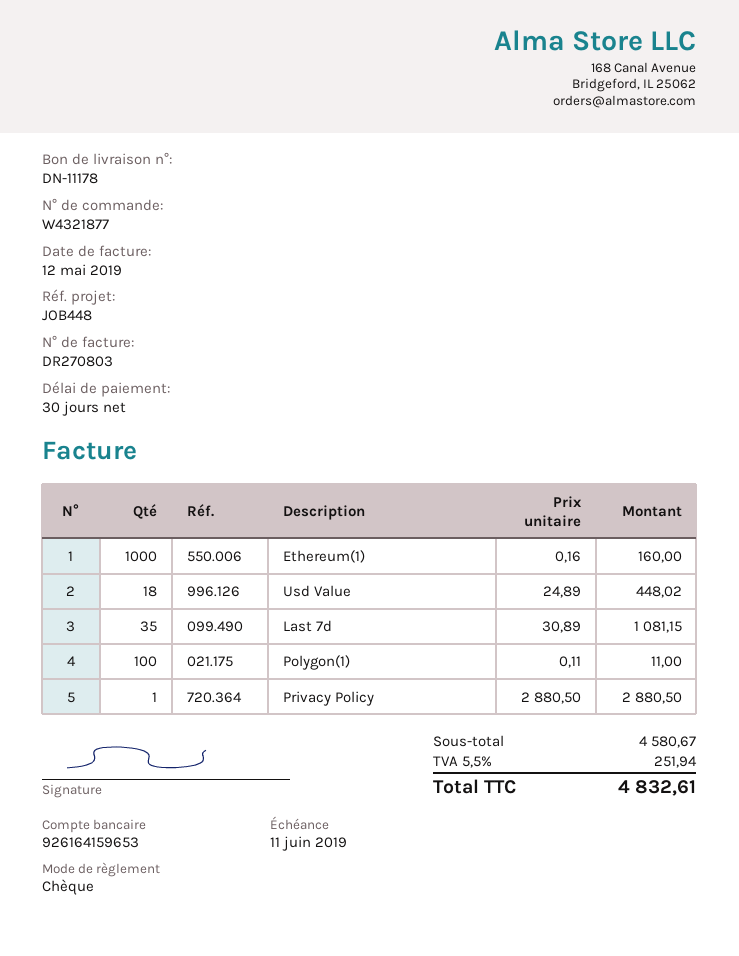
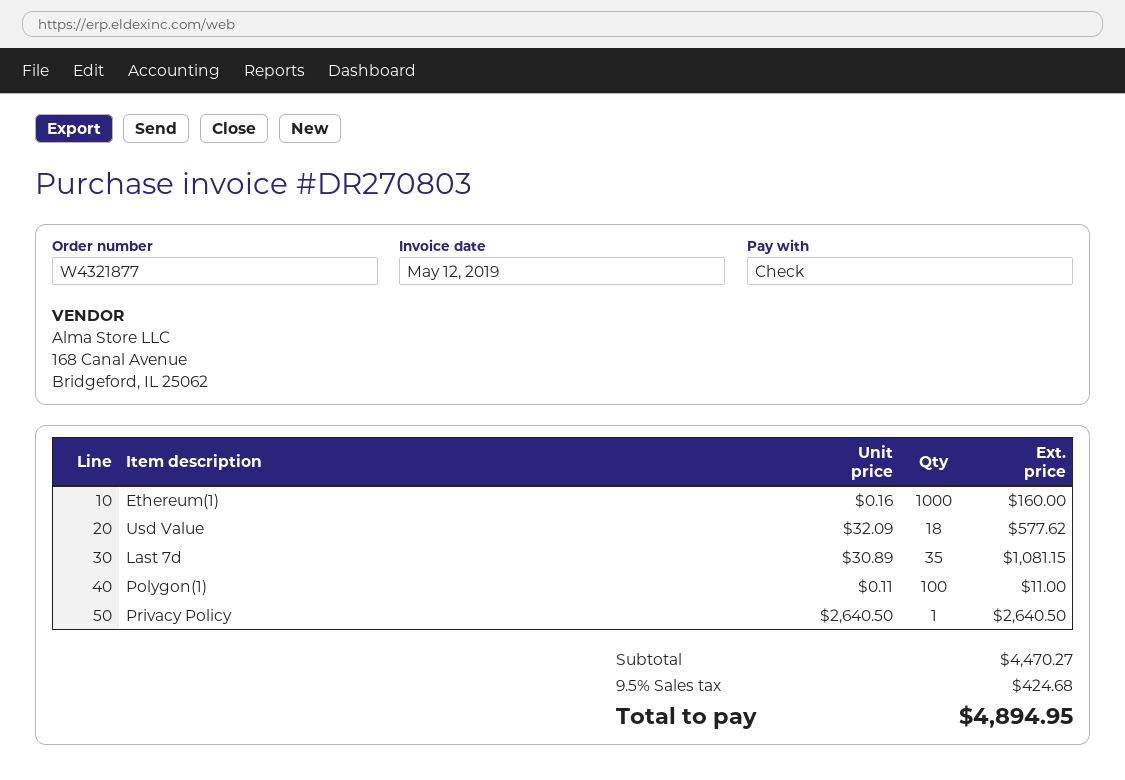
Usd Value: 18 x 24.89 = 448.02 -> 18 x 32.09 = 577.62
Privacy Policy: 1 x 2880.50 = 2880.50 -> 1 x 2640.50 = 2640.50
subtotal: 4580.67 -> 4470.27
tax: 5.5% = 251.94 -> 9.5% = 424.68
total: 4832.61 -> 4894.95

